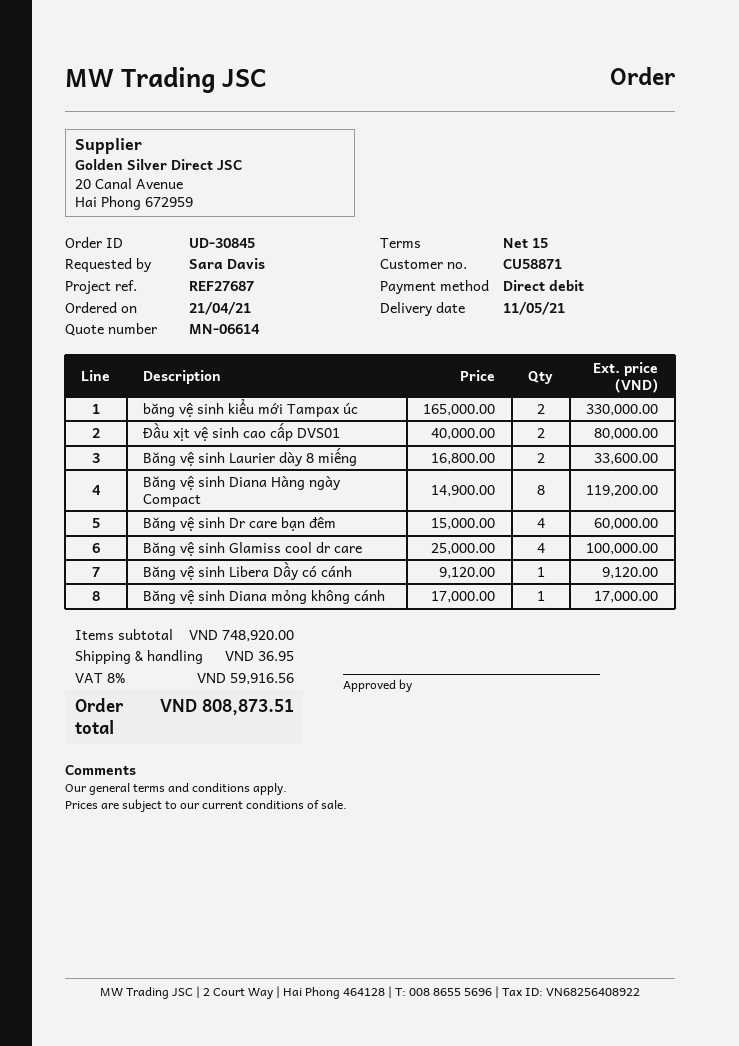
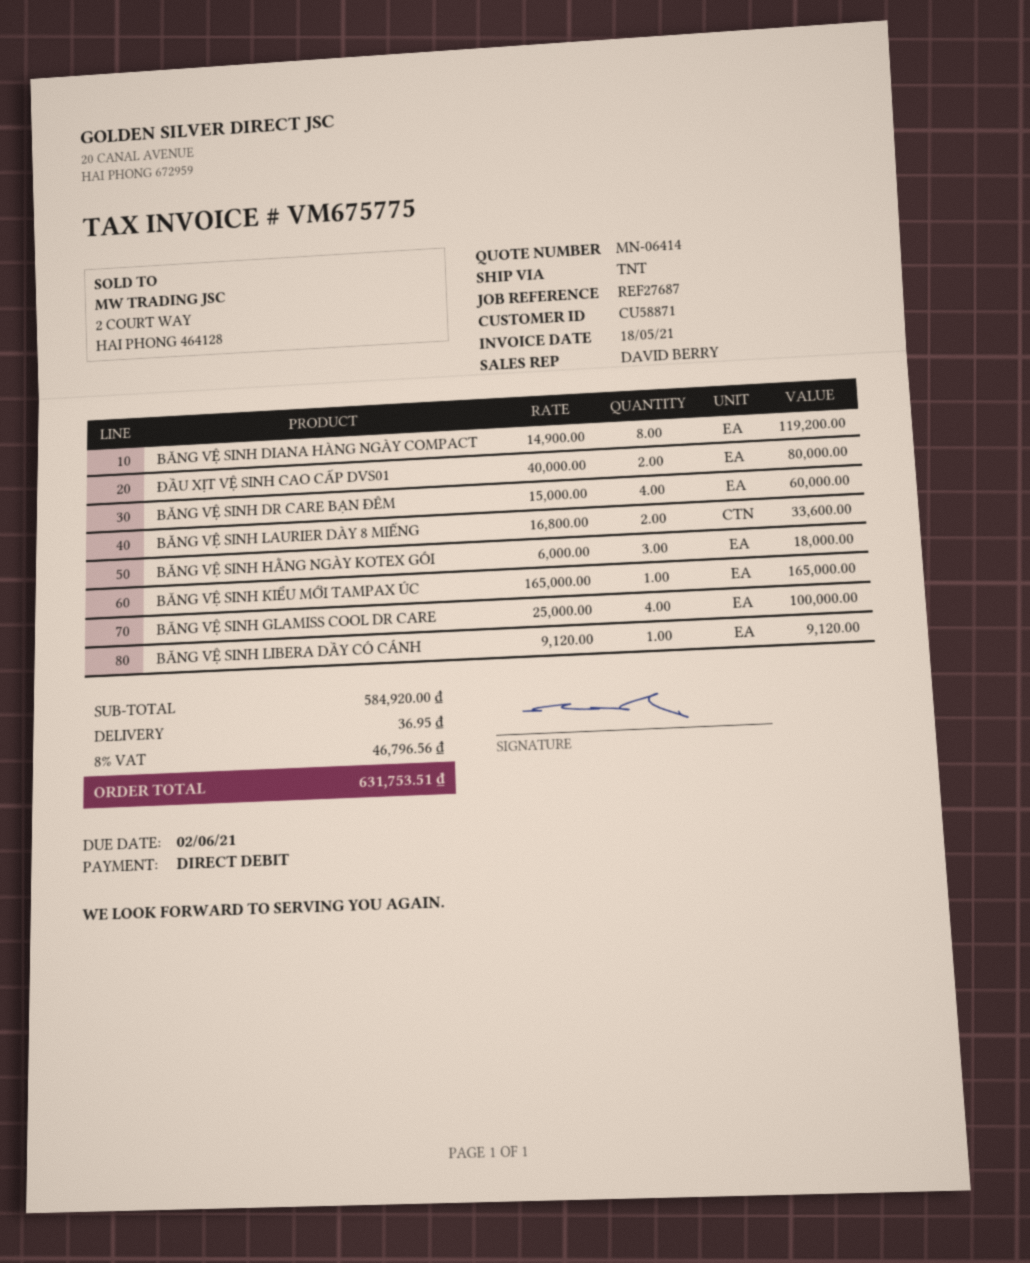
quote number: MN-06614 -> MN-06414
băng vệ sinh kiểu mới Tampax úc: 2 x 165000.00 = 330000.00 -> 1 x 165000.00 = 165000.00
Băng vệ sinh Diana mỏng không cánh: 1 x 17000.00 = 17000.00 -> none
BĂNG VỆ SINH HẰNG NGÀY KOTEX GÓI: none -> 3 x 6000.00 = 18000.00
subtotal: 748920.00 -> 584920.00
tax: 8% = 59916.56 -> 8% = 46796.56
total: 808873.51 -> 631753.51

